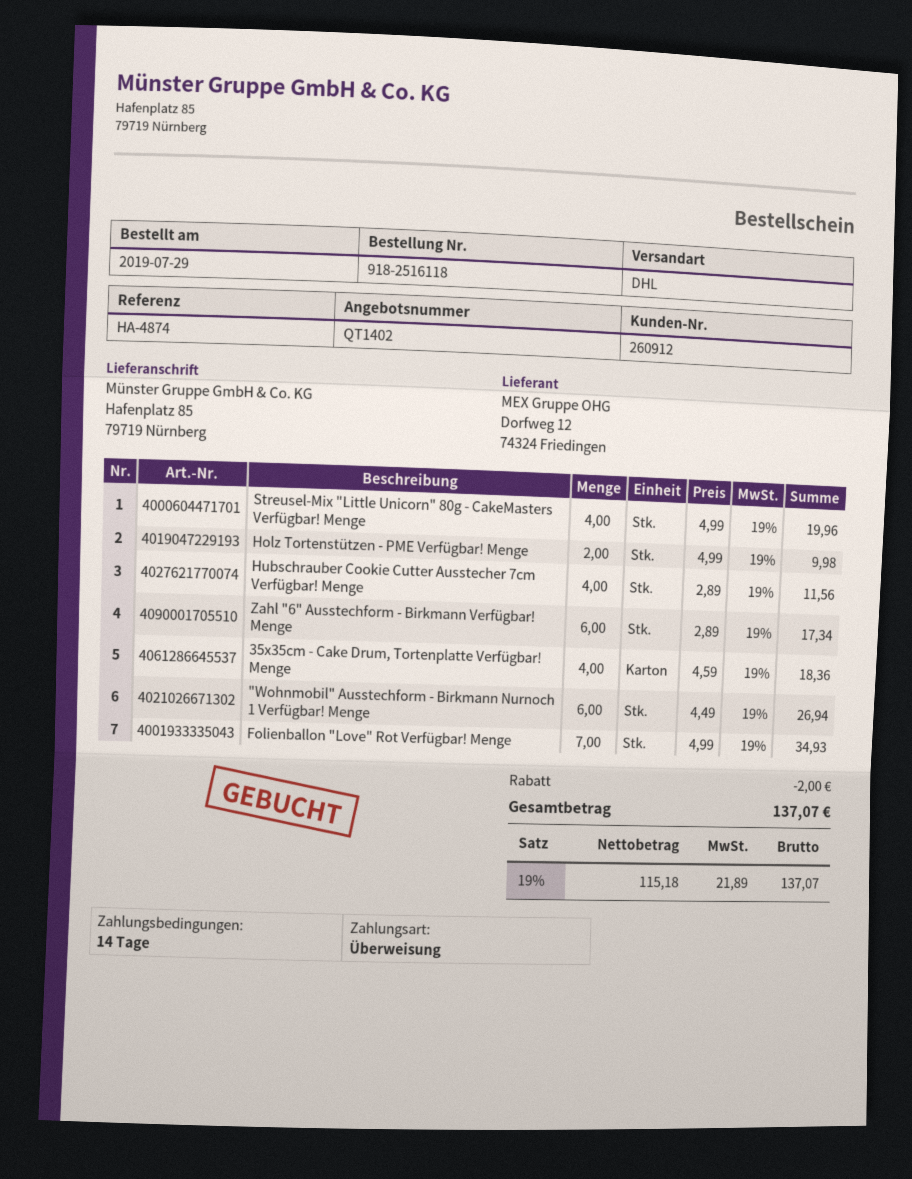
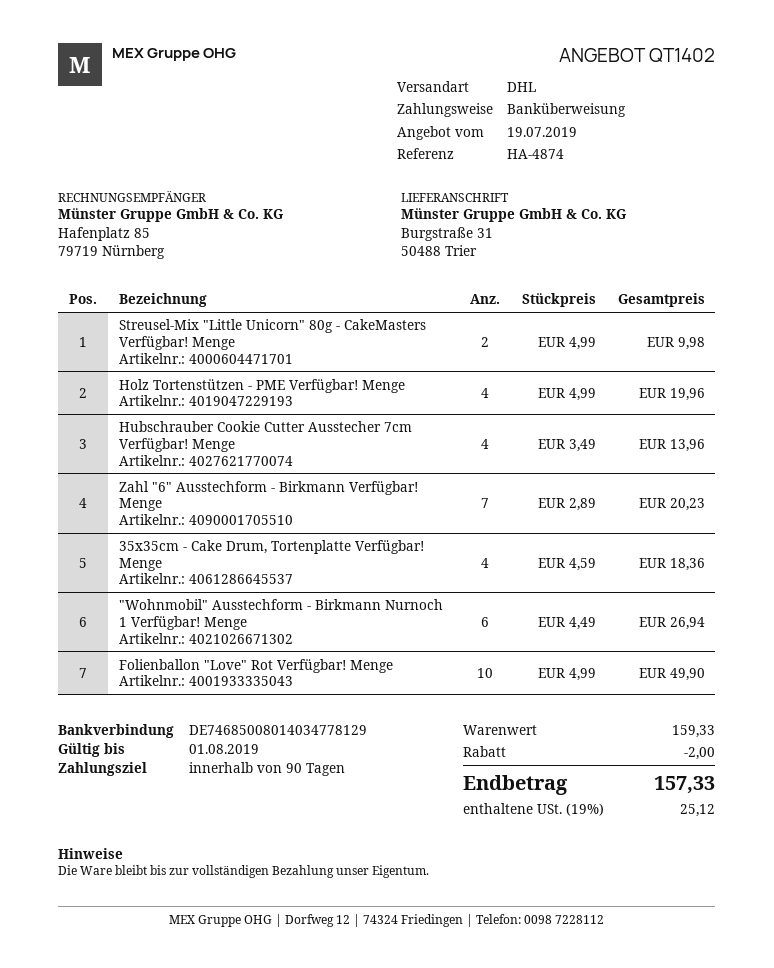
payment terms: 14 days -> 90 days
ship to: Hafenplatz 85, 79719 Nürnberg -> Burgstraße 31, 50488 Trier
Streusel-Mix "Little Unicorn" 80g - CakeMasters Verfügbar! Menge: 4 x 4.99 = 19.96 -> 2 x 4.99 = 9.98
Holz Tortenstützen - PME Verfügbar! Menge: 2 x 4.99 = 9.98 -> 4 x 4.99 = 19.96
Hubschrauber Cookie Cutter Ausstecher 7cm Verfügbar! Menge: 4 x 2.89 = 11.56 -> 4 x 3.49 = 13.96
Zahl "6" Ausstechform - Birkmann Verfügbar! Menge: 6 x 2.89 = 17.34 -> 7 x 2.89 = 20.23
Folienballon "Love" Rot Verfügbar! Menge: 7 x 4.99 = 34.93 -> 10 x 4.99 = 49.90
tax: 19% = 21.89 -> 19% = 25.12
total: 137.07 -> 157.33

